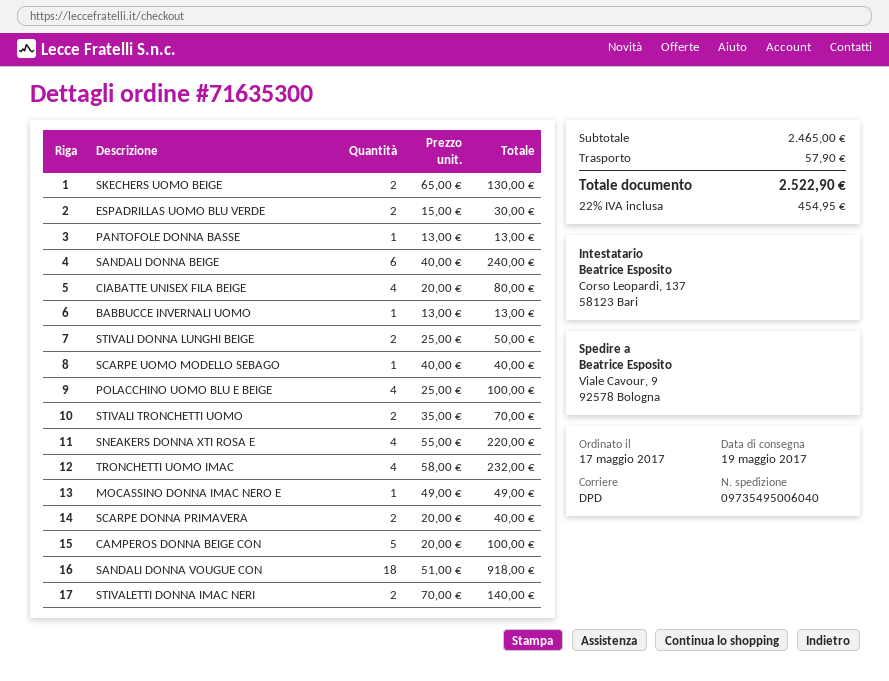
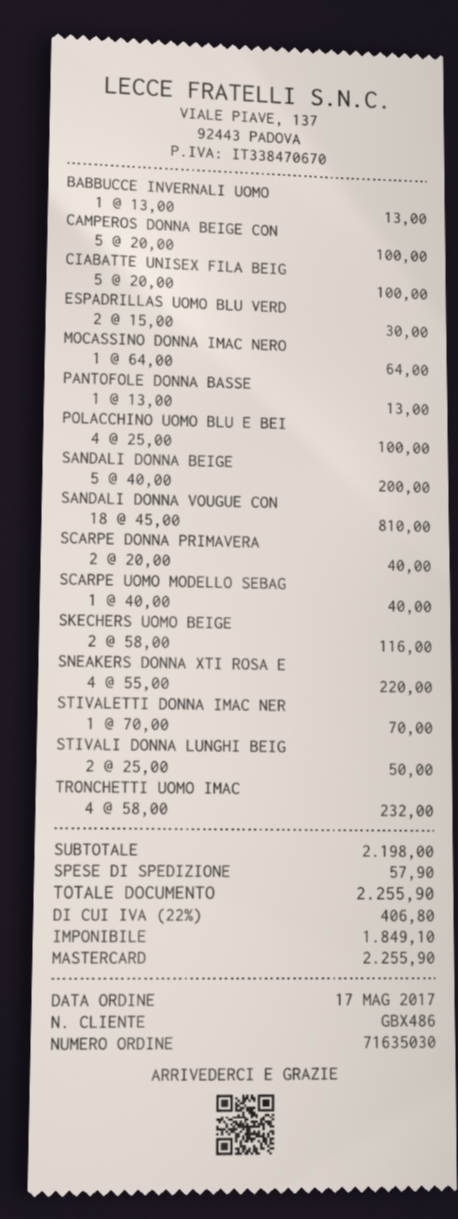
order number: 71635300 -> 71635030
SKECHERS UOMO BEIGE: 2 x 65.00 = 130.00 -> 2 x 58.00 = 116.00
SANDALI DONNA BEIGE: 6 x 40.00 = 240.00 -> 5 x 40.00 = 200.00
CIABATTE UNISEX FILA BEIGE: 4 x 20.00 = 80.00 -> 5 x 20.00 = 100.00
STIVALI TRONCHETTI UOMO: 2 x 35.00 = 70.00 -> none
MOCASSINO DONNA IMAC NERO E: 1 x 49.00 = 49.00 -> 1 x 64.00 = 64.00
SANDALI DONNA VOUGUE CON: 18 x 51.00 = 918.00 -> 18 x 45.00 = 810.00
STIVALETTI DONNA IMAC NERI: 2 x 70.00 = 140.00 -> 1 x 70.00 = 70.00
subtotal: 2465.00 -> 2198.00
tax: 22% = 454.95 -> 22% = 406.80
total: 2522.90 -> 2255.90

